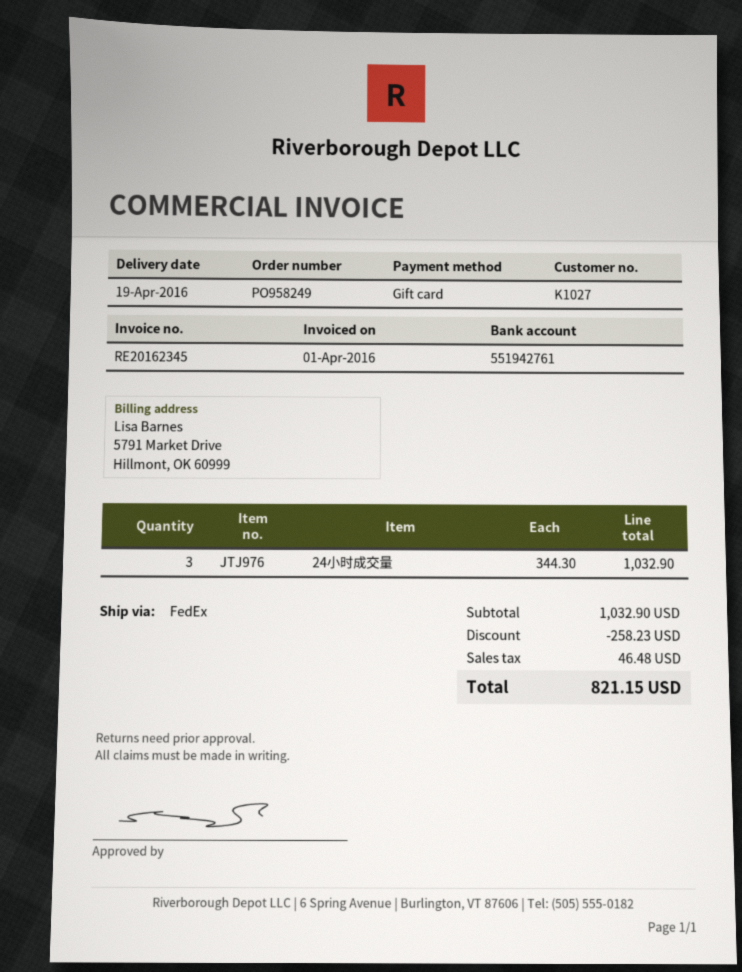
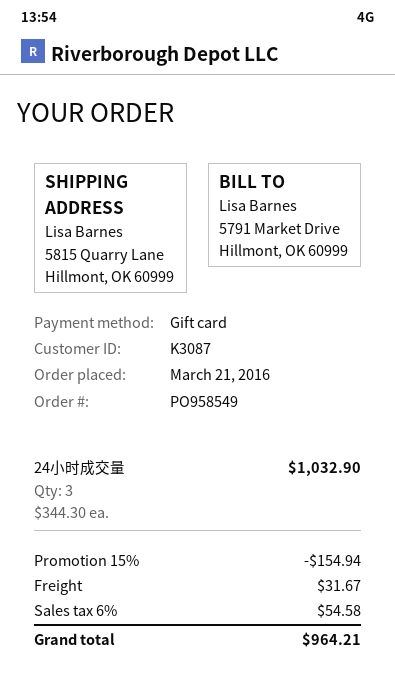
order number: PO958249 -> PO958549
customer number: K1027 -> K3087
discount: 258.23 -> 154.94
shipping: none -> 31.67
tax: 46.48 -> 54.58
total: 821.15 -> 964.21

